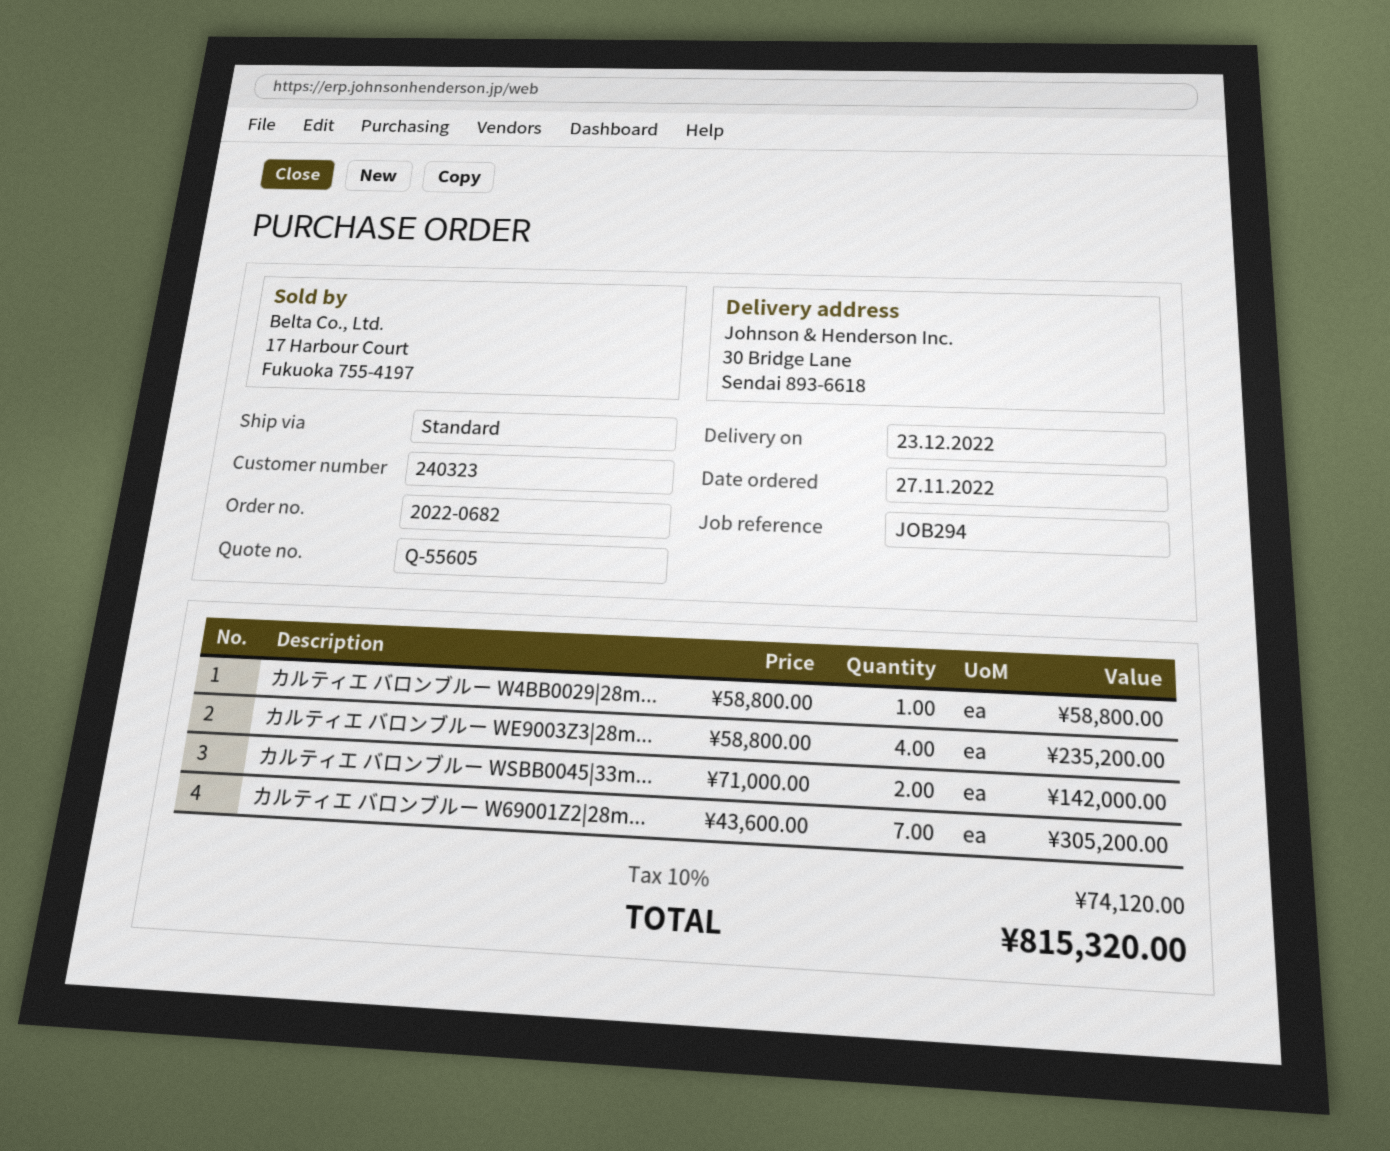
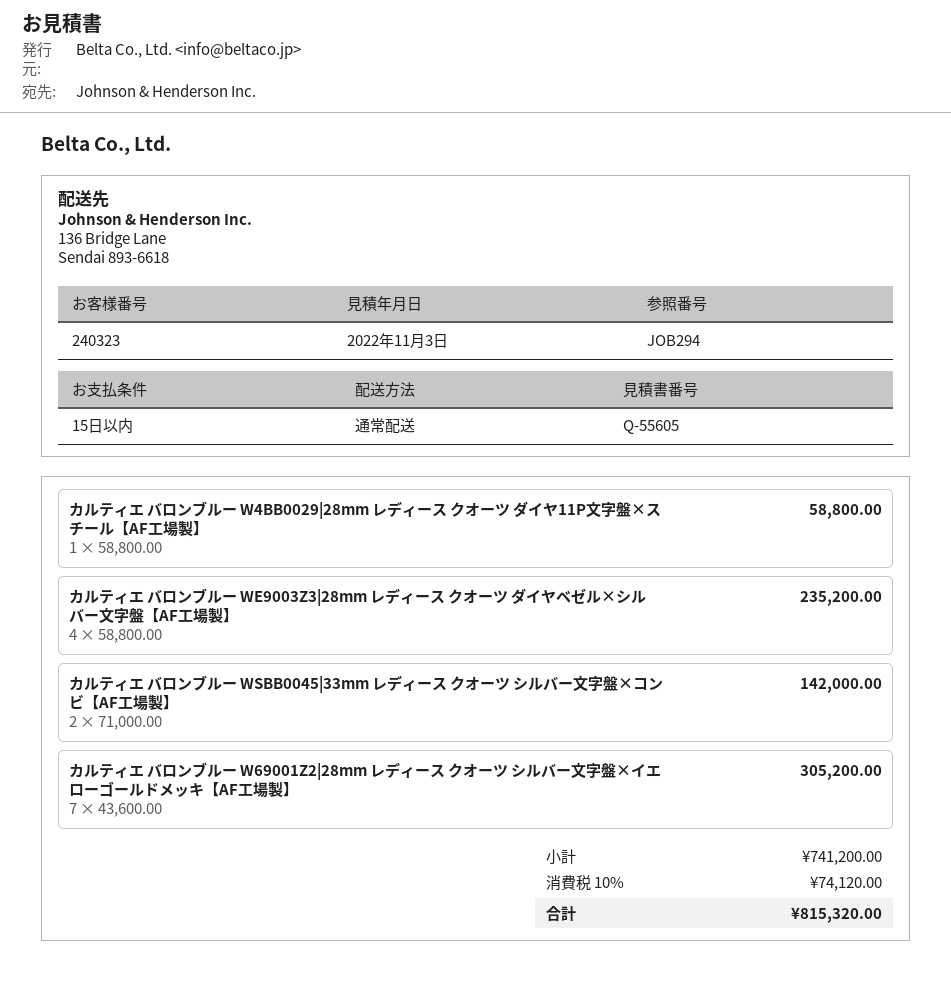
ship to: 30 Bridge Lane, Sendai 893-6618 -> 136 Bridge Lane, Sendai 893-6618

